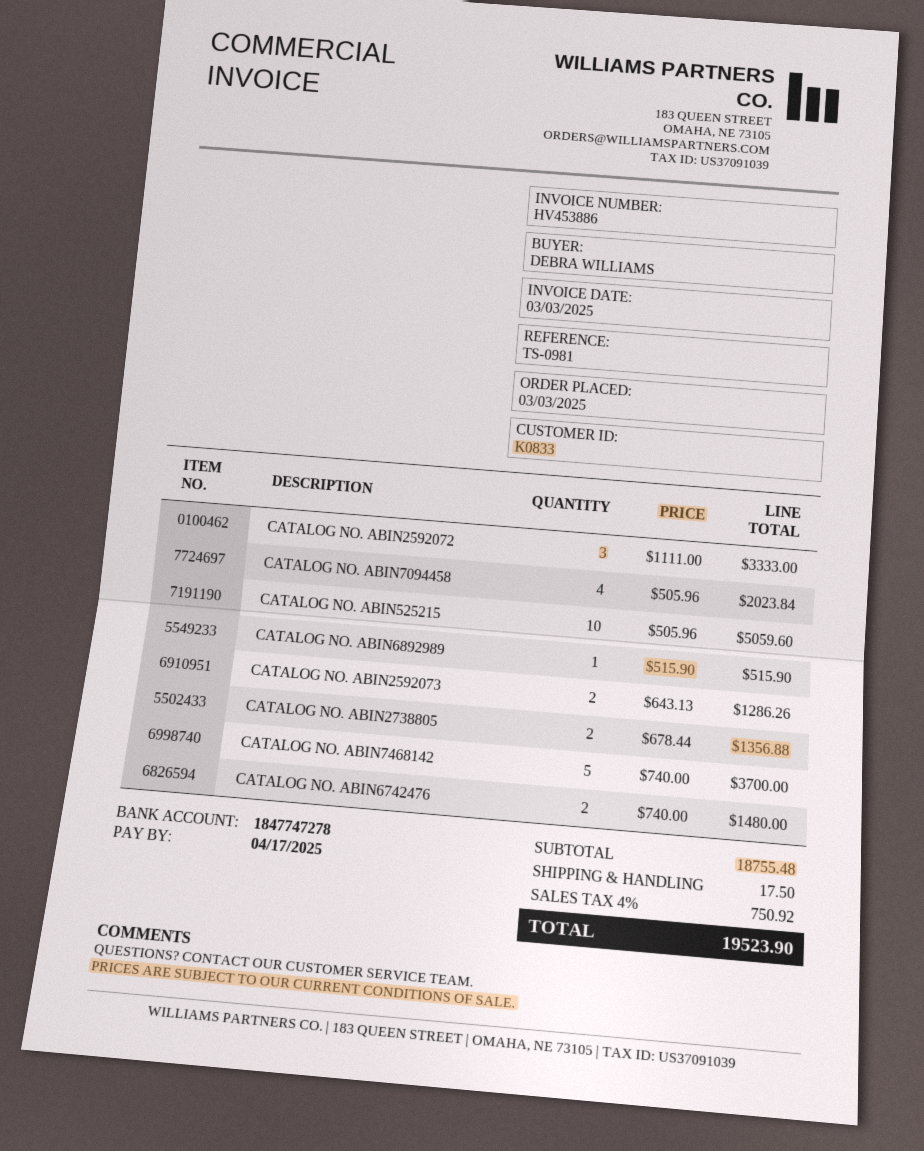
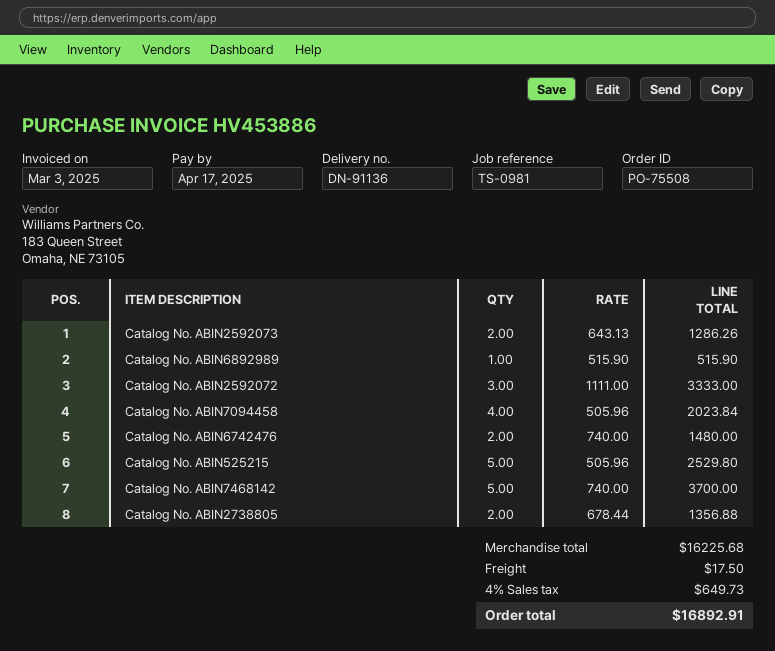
CATALOG NO. ABIN525215: 10 x 505.96 = 5059.60 -> 5 x 505.96 = 2529.80
subtotal: 18755.48 -> 16225.68
tax: 4% = 750.92 -> 4% = 649.73
total: 19523.90 -> 16892.91

